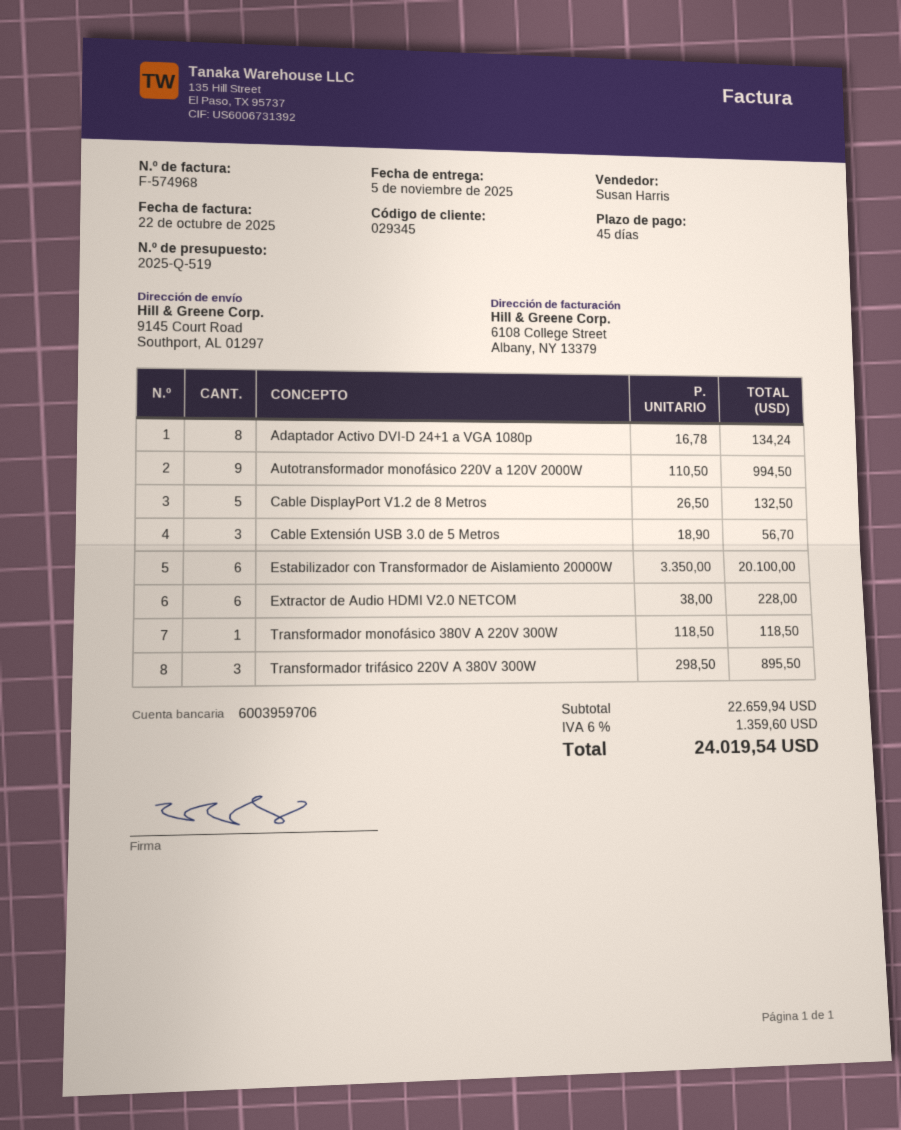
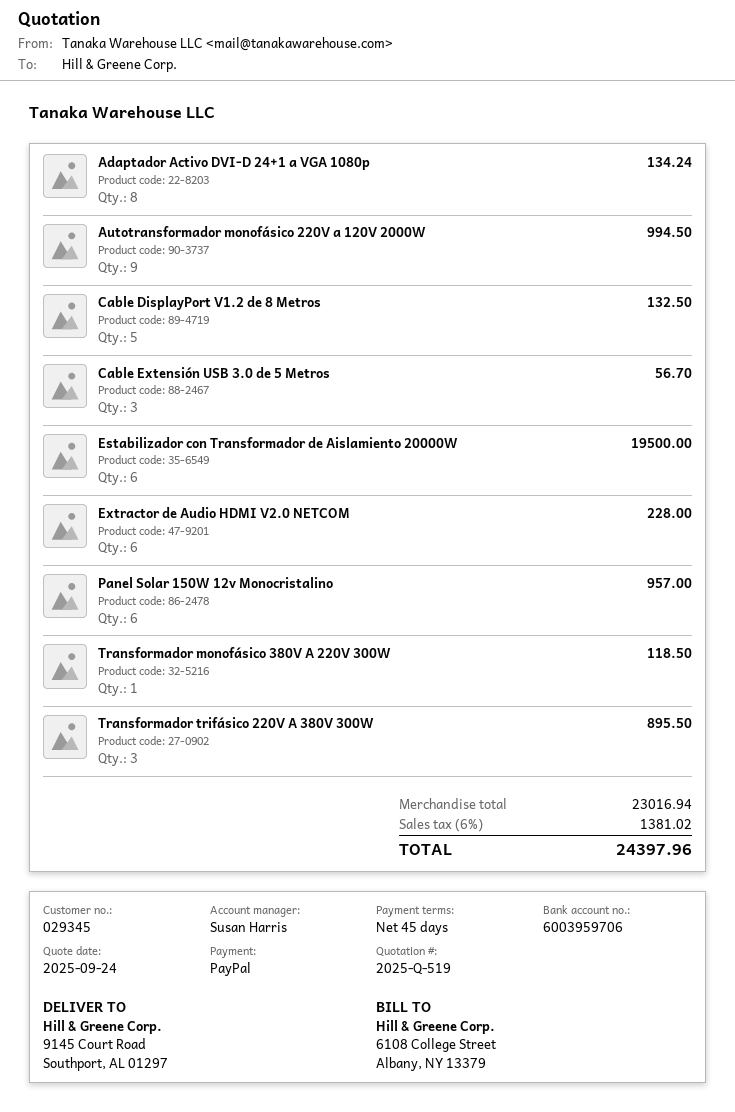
Estabilizador con Transformador de Aislamiento 20000W: 6 for 20100.00 -> 6 for 19500.00
Panel Solar 150W 12v Monocristalino: none -> 6 for 957.00
subtotal: 22659.94 -> 23016.94
tax: 6% = 1359.60 -> 6% = 1381.02
total: 24019.54 -> 24397.96

